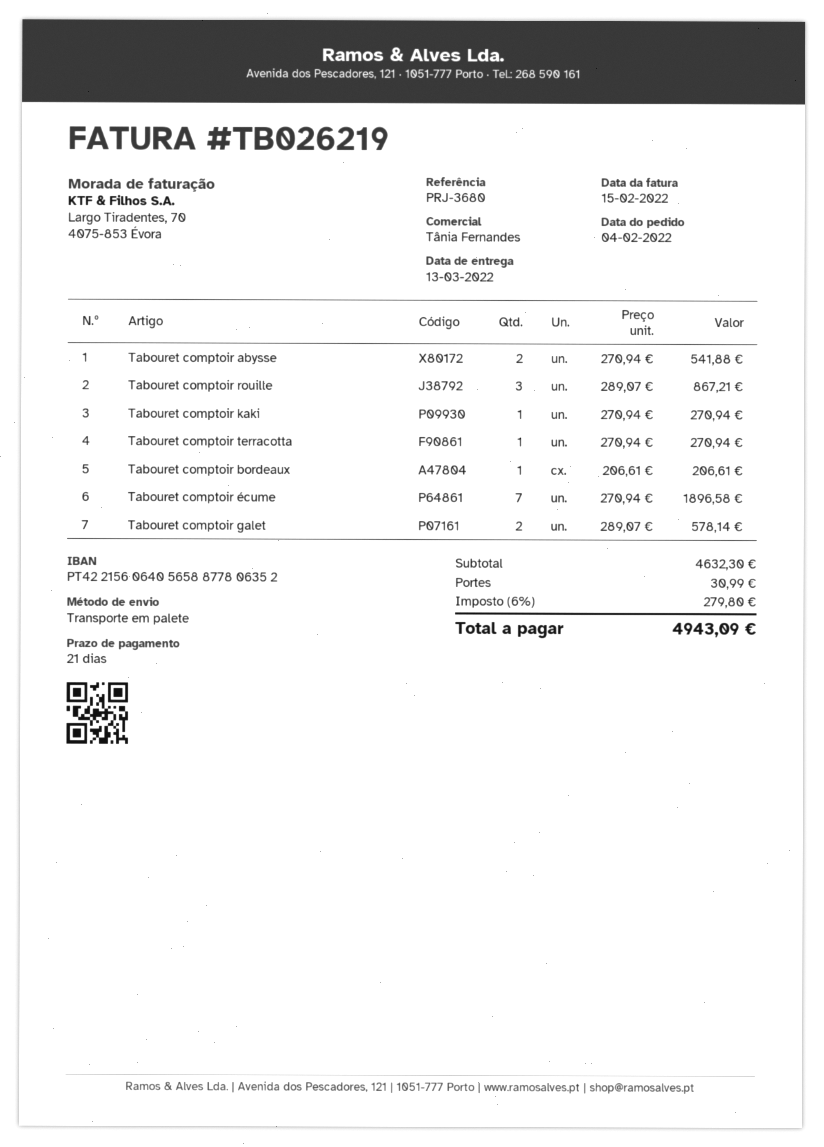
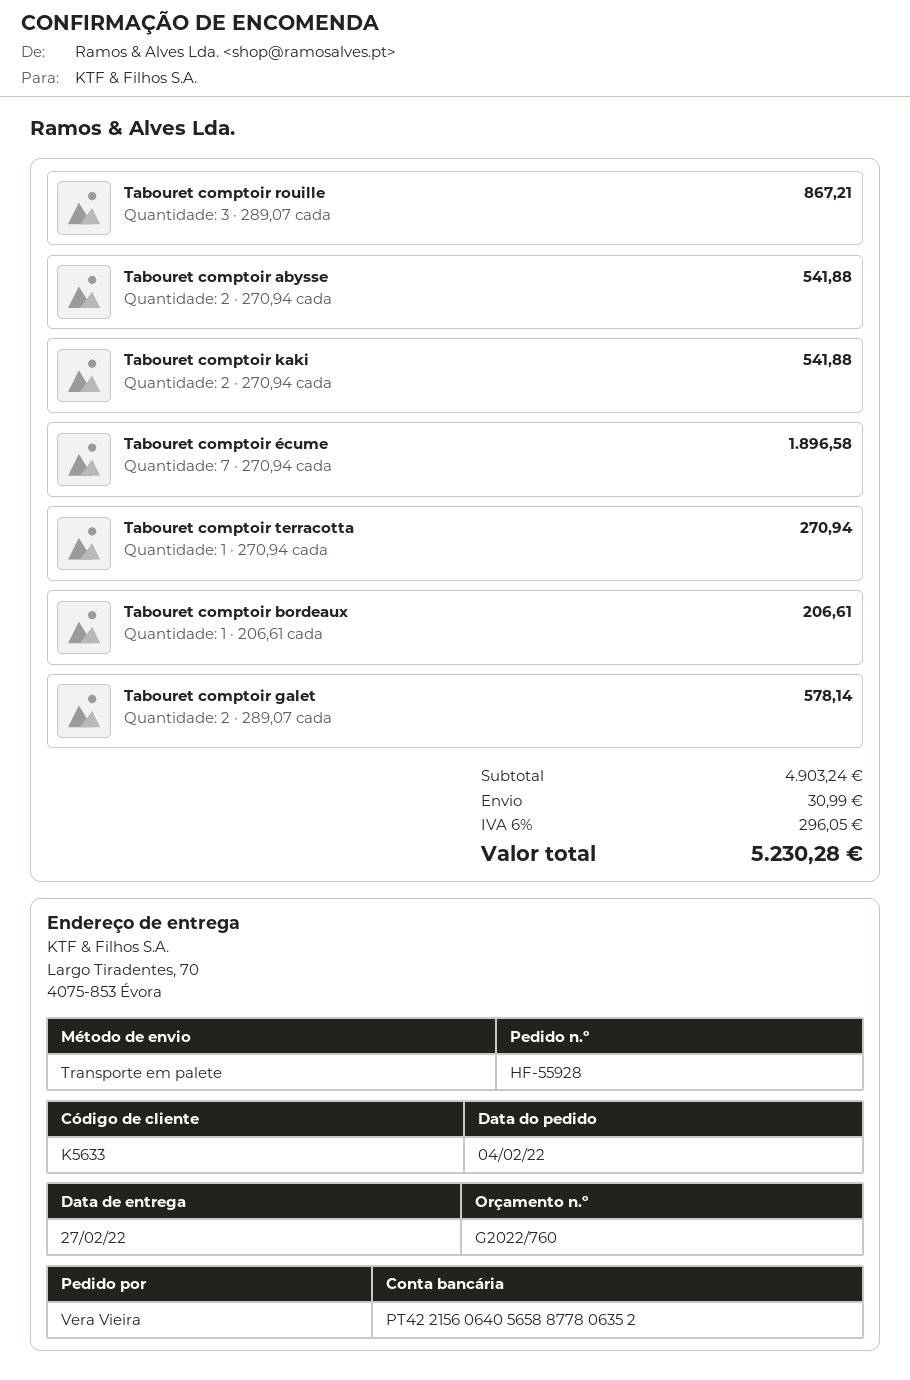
delivery date: 2022-03-13 -> 2022-02-27
Tabouret comptoir kaki: 1 x 270.94 = 270.94 -> 2 x 270.94 = 541.88
subtotal: 4632.30 -> 4903.24
tax: 6% = 279.80 -> 6% = 296.05
total: 4943.09 -> 5230.28

